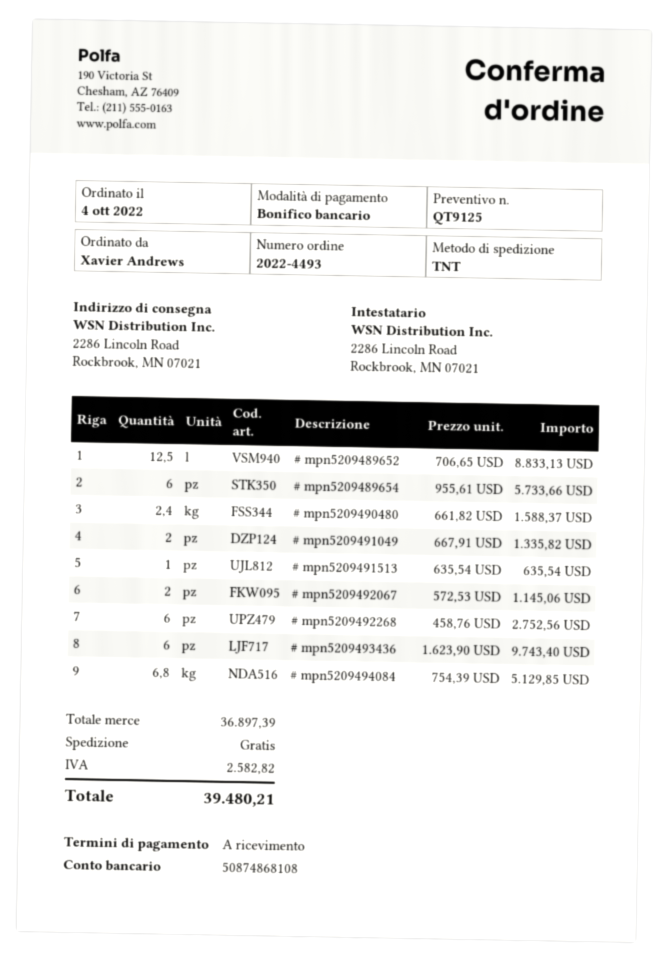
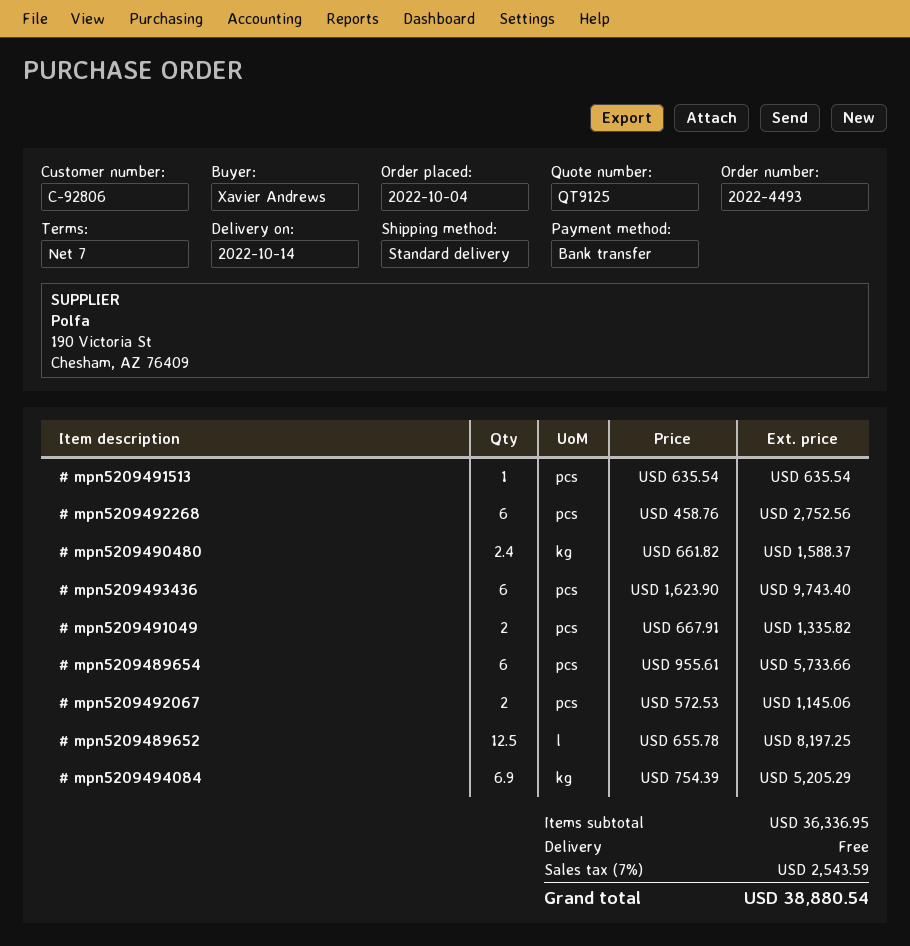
payment terms: on receipt -> 7 days
shipping method: TNT -> standard
# mpn5209489652: 12.5 x 706.65 = 8833.13 -> 12.5 x 655.78 = 8197.25
# mpn5209494084: 6.8 x 754.39 = 5129.85 -> 6.9 x 754.39 = 5205.29
subtotal: 36897.39 -> 36336.95
tax: 2582.82 -> 2543.59
total: 39480.21 -> 38880.54

